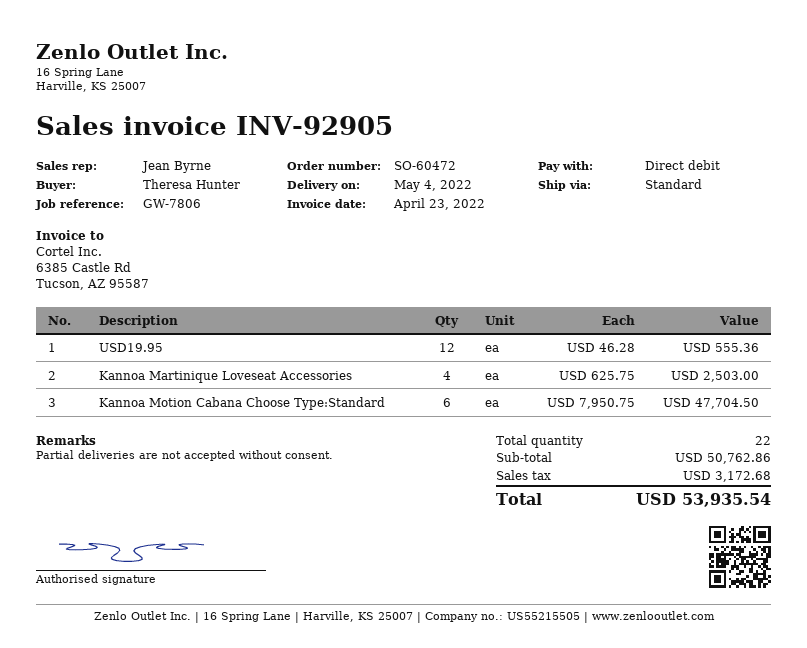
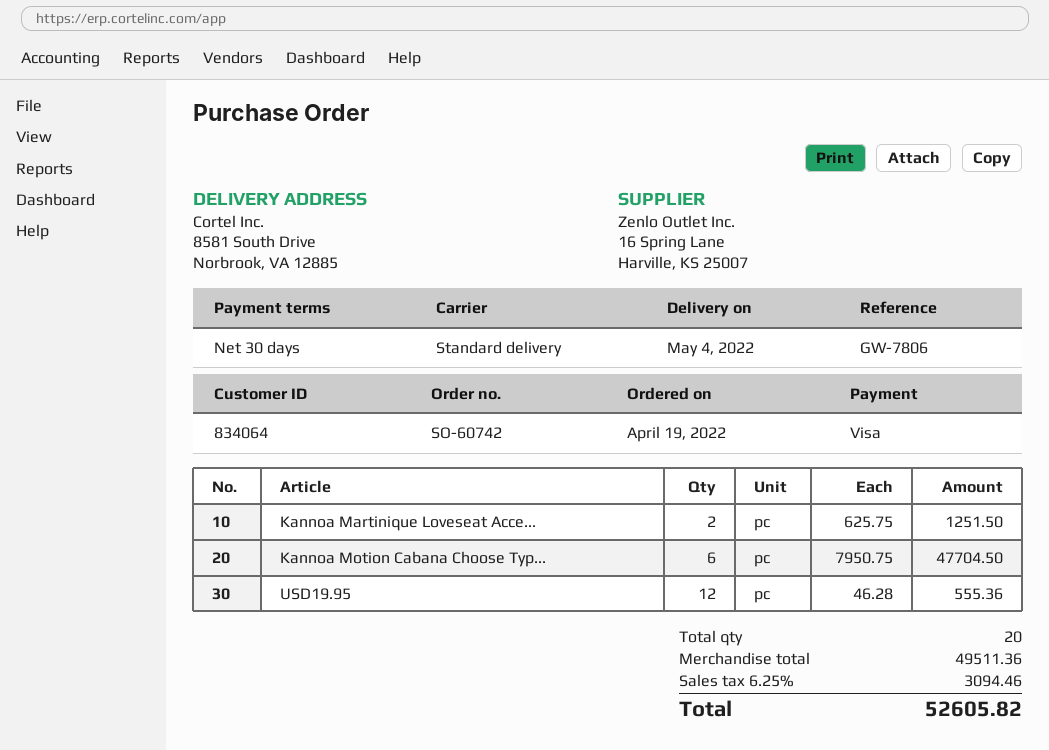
order number: SO-60472 -> SO-60742
payment method: direct debit -> Visa
Kannoa Martinique Loveseat Accessories: 4 x 625.75 = 2503.00 -> 2 x 625.75 = 1251.50
total quantity: 22 -> 20
subtotal: 50762.86 -> 49511.36
tax: 3172.68 -> 3094.46
total: 53935.54 -> 52605.82

